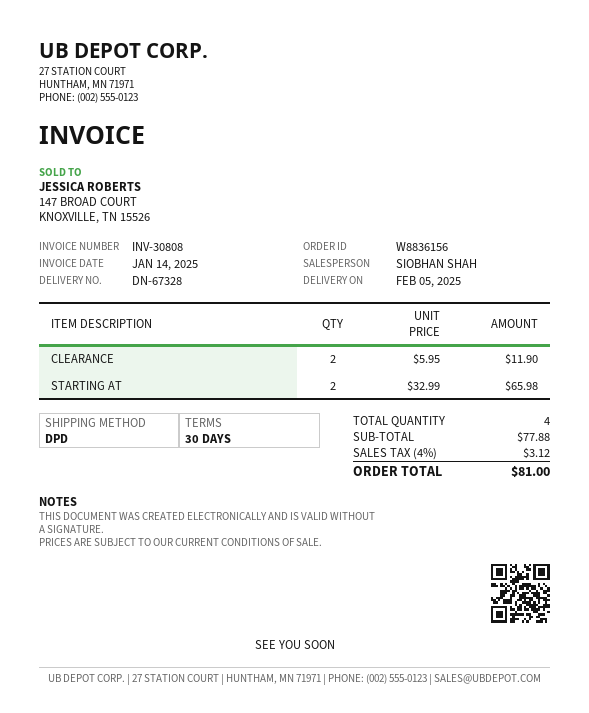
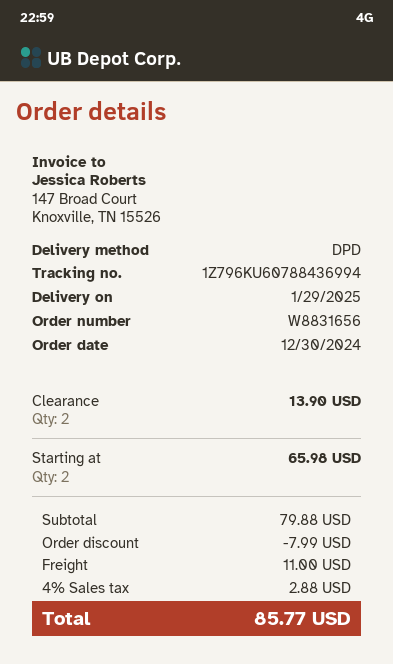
order number: W8836156 -> W8831656
delivery date: 2025-02-05 -> 2025-01-29
CLEARANCE: 2 for 11.90 -> 2 for 13.90
subtotal: 77.88 -> 79.88
discount: none -> 7.99
shipping: none -> 11.00
tax: 4% = 3.12 -> 4% = 2.88
total: 81.00 -> 85.77

